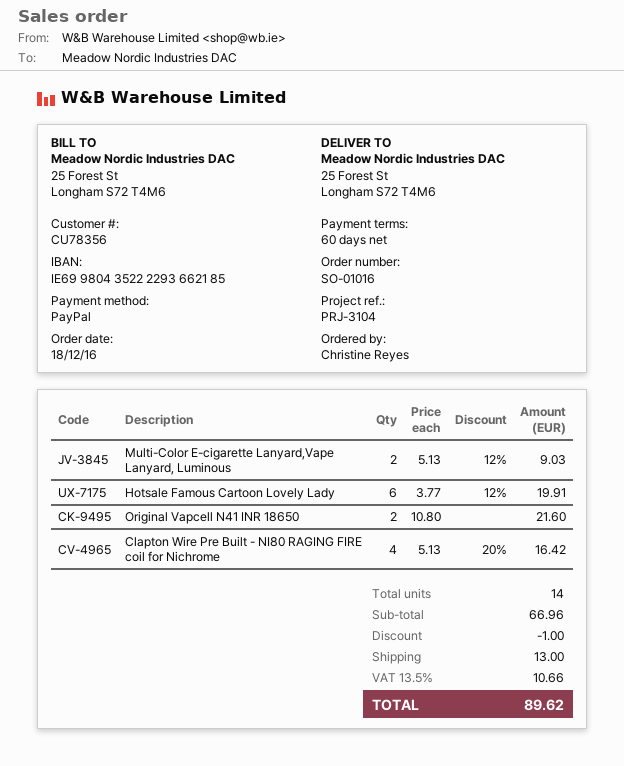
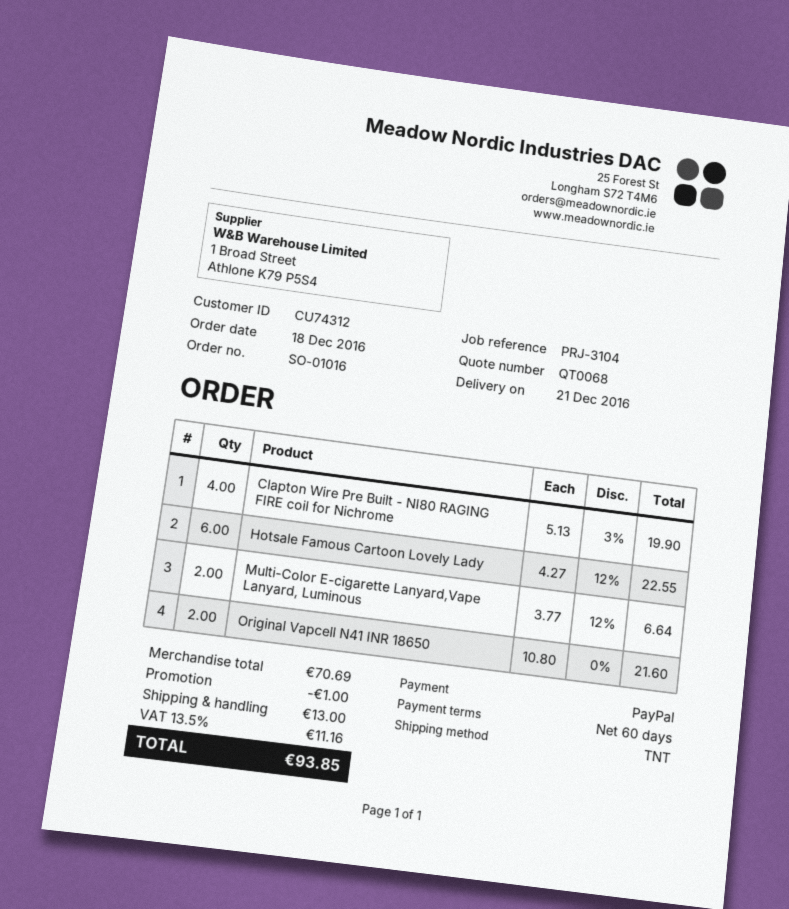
customer number: CU78356 -> CU74312
Multi-Color E-cigarette Lanyard,Vape Lanyard, Luminous: 2 x 5.13 - 12% = 9.03 -> 2 x 3.77 - 12% = 6.64
Hotsale Famous Cartoon Lovely Lady: 6 x 3.77 - 12% = 19.91 -> 6 x 4.27 - 12% = 22.55
Clapton Wire Pre Built - NI80 RAGING FIRE coil for Nichrome: 4 x 5.13 - 20% = 16.42 -> 4 x 5.13 - 3% = 19.90
subtotal: 66.96 -> 70.69
tax: 13.5% = 10.66 -> 13.5% = 11.16
total: 89.62 -> 93.85

